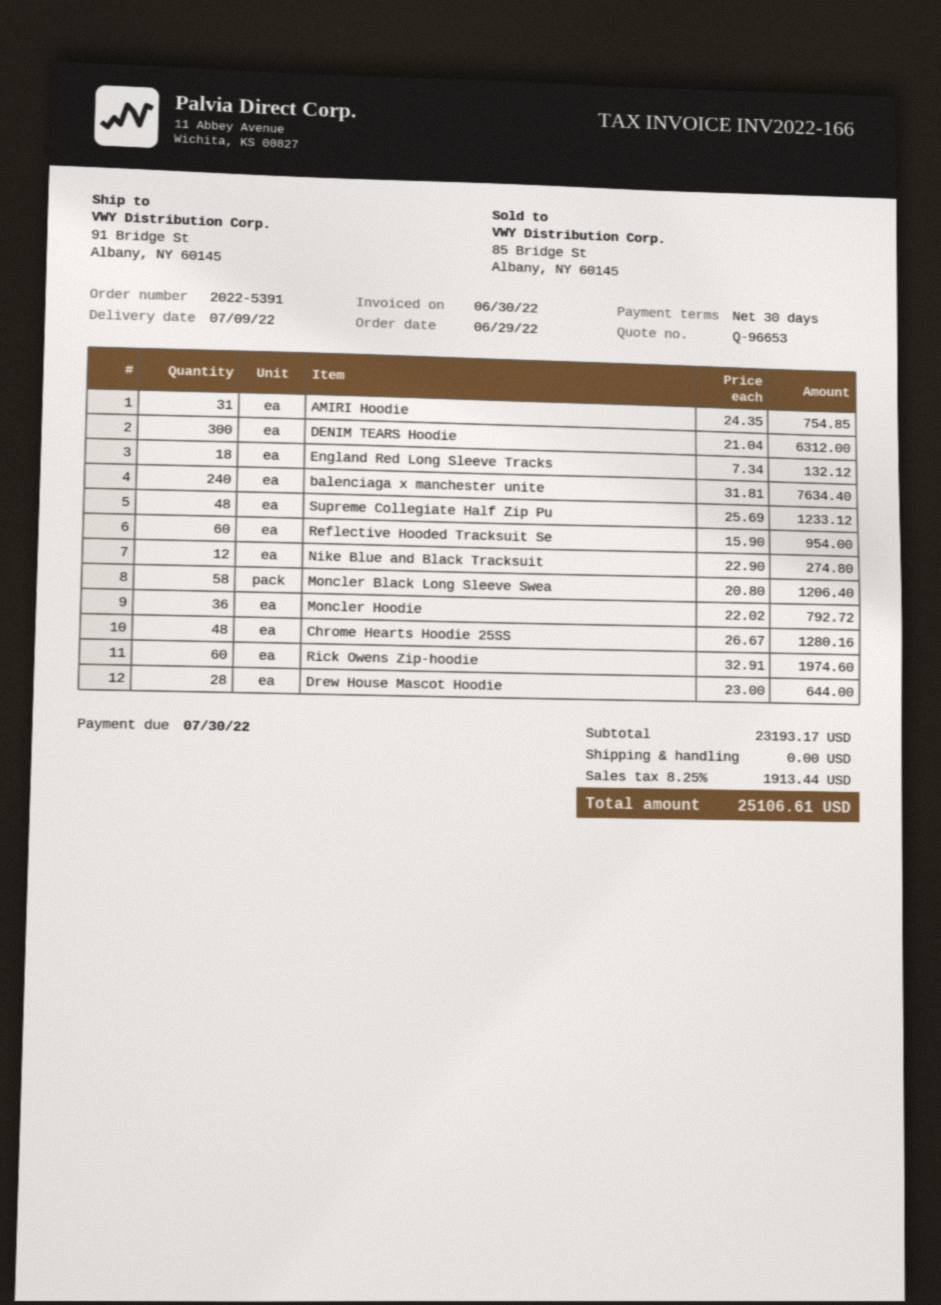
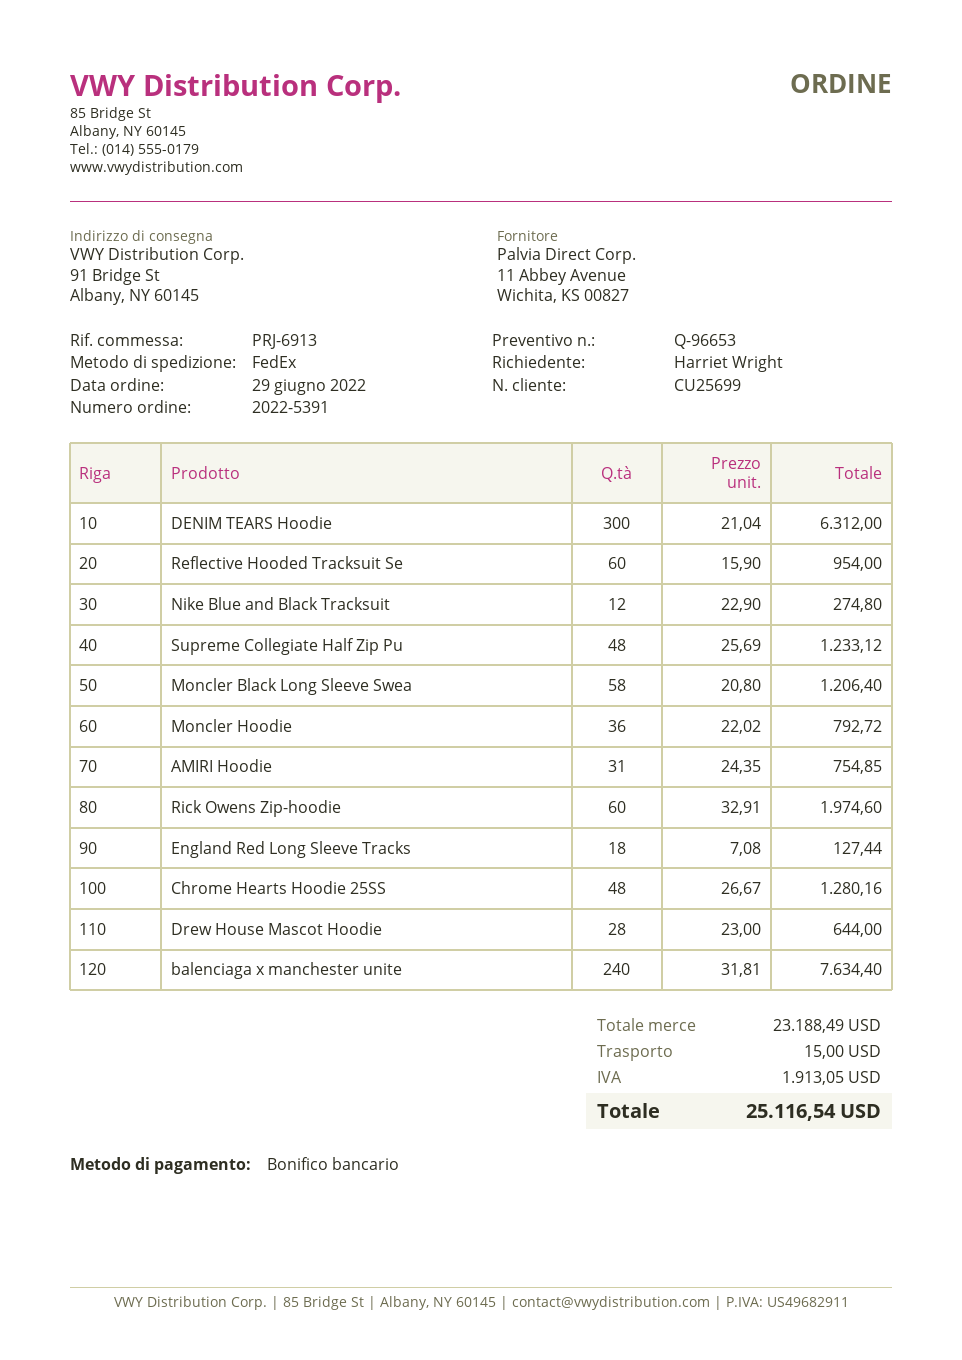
England Red Long Sleeve Tracks: 18 x 7.34 = 132.12 -> 18 x 7.08 = 127.44
subtotal: 23193.17 -> 23188.49
shipping: 0.00 -> 15.00
tax: 1913.44 -> 1913.05
total: 25106.61 -> 25116.54

